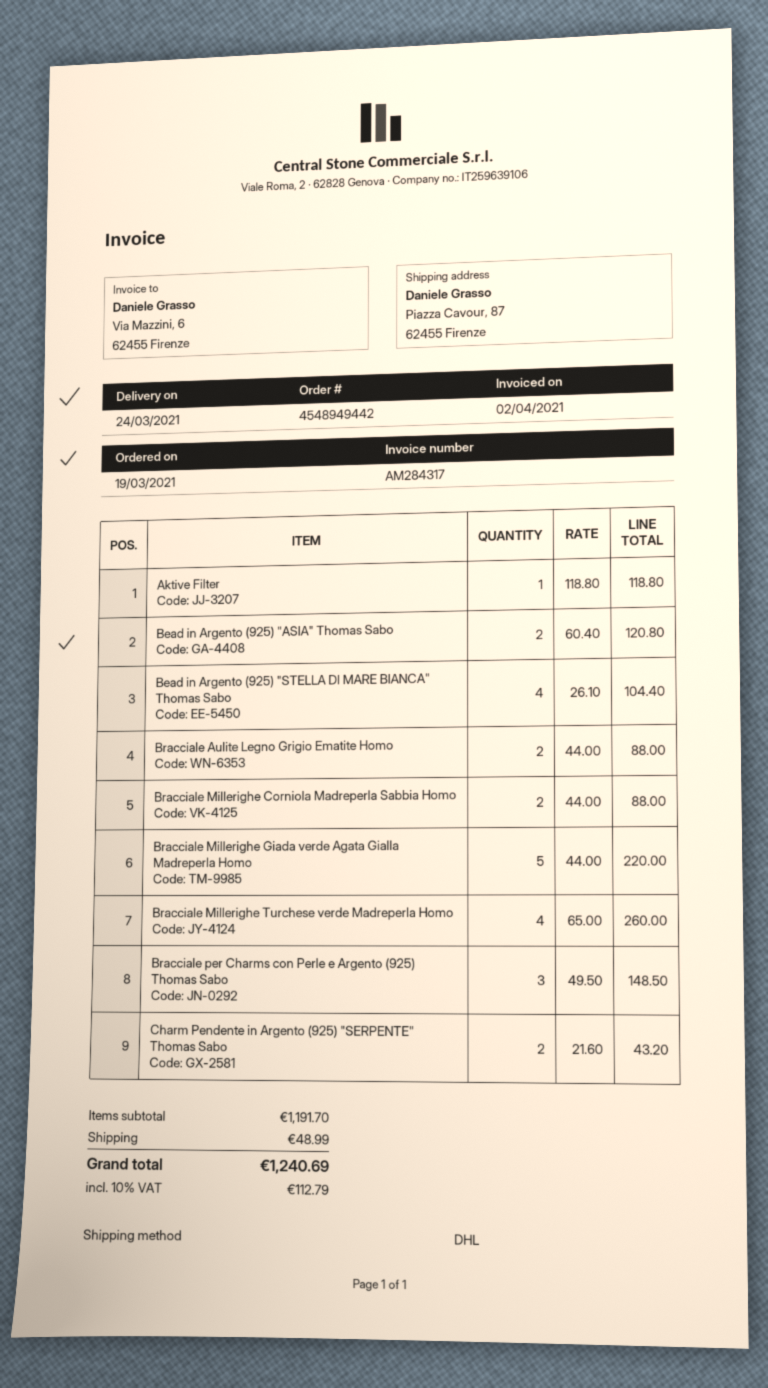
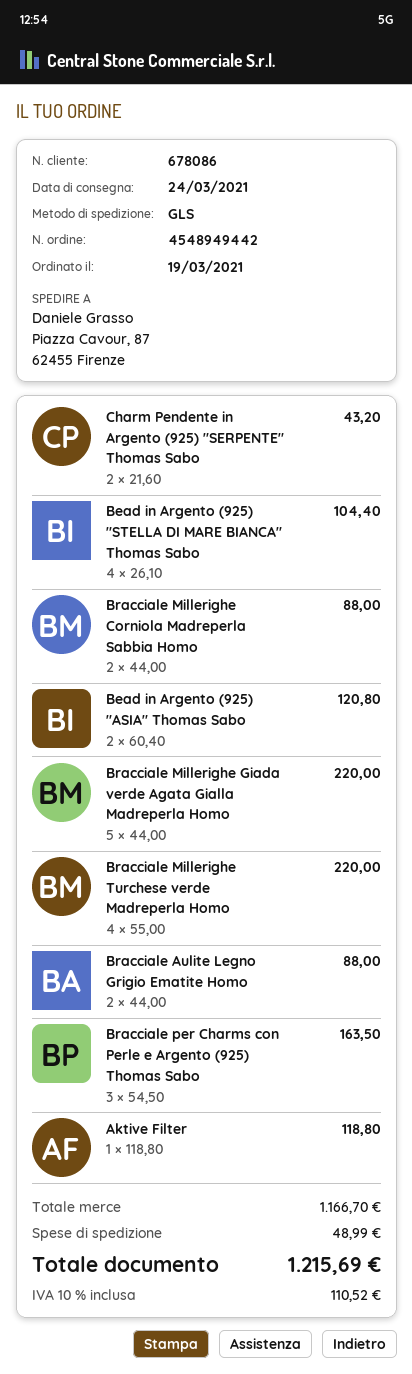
shipping method: DHL -> GLS
Bracciale Millerighe Turchese verde Madreperla Homo: 4 x 65.00 = 260.00 -> 4 x 55.00 = 220.00
Bracciale per Charms con Perle e Argento (925) Thomas Sabo: 3 x 49.50 = 148.50 -> 3 x 54.50 = 163.50
subtotal: 1191.70 -> 1166.70
tax: 10% = 112.79 -> 10% = 110.52
total: 1240.69 -> 1215.69

